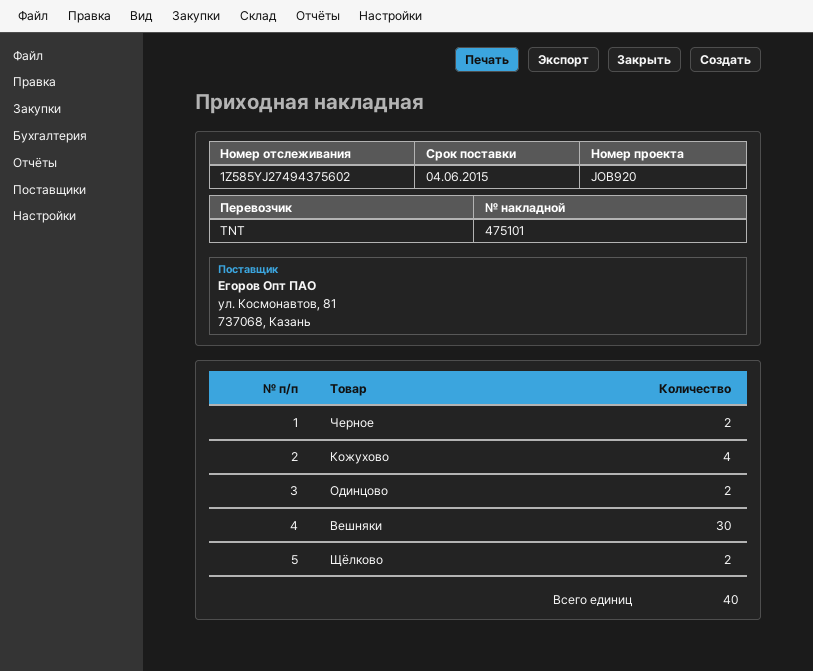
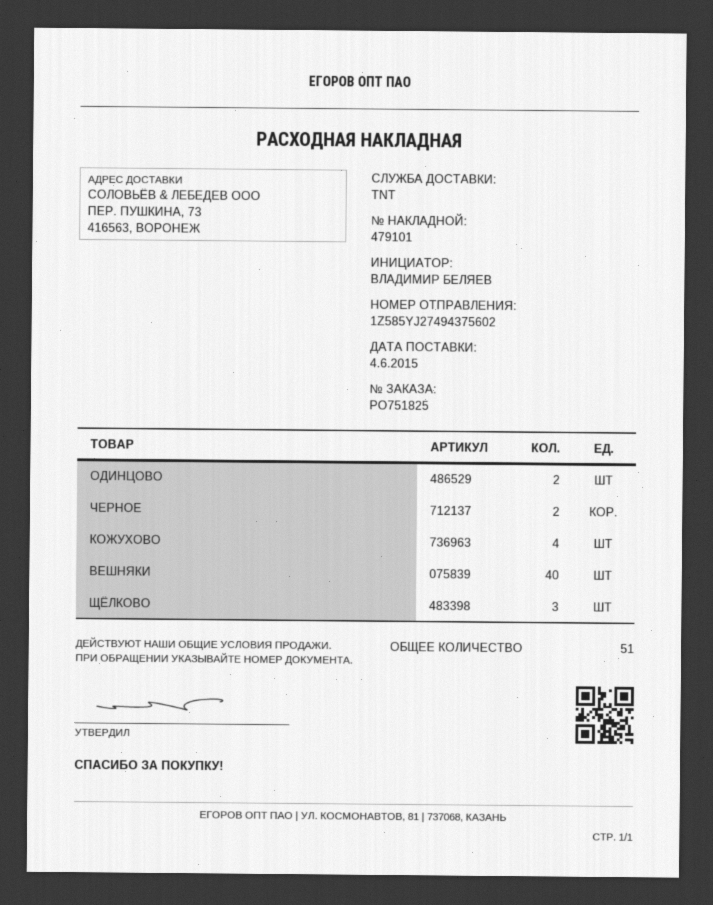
delivery note number: 475101 -> 479101
Вешняки: 30 -> 40
Щёлково: 2 -> 3
total quantity: 40 -> 51

